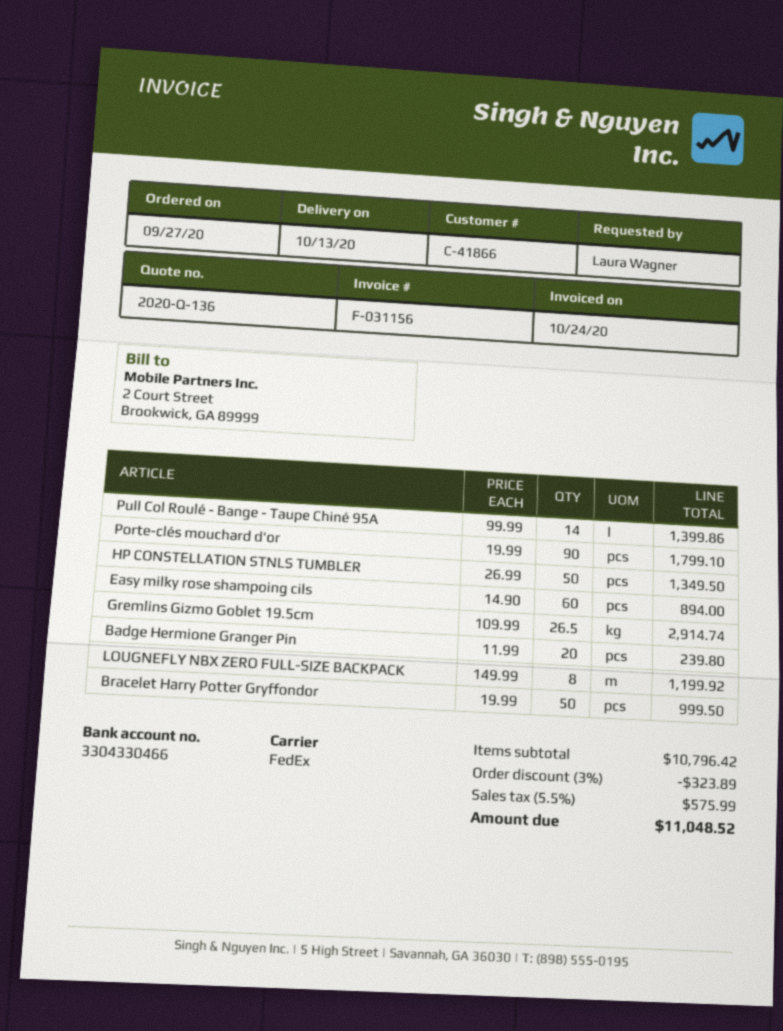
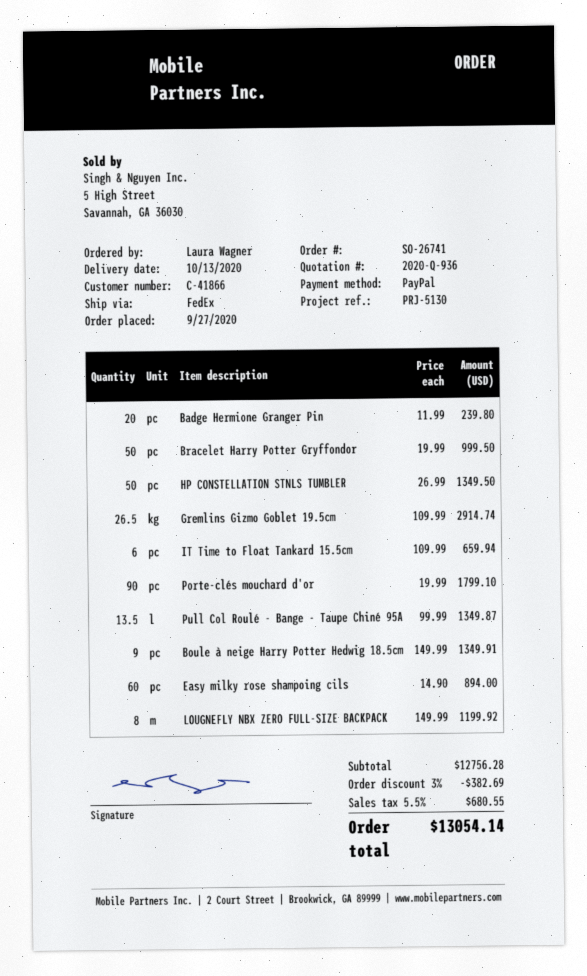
quote number: 2020-Q-136 -> 2020-Q-936
Pull Col Roulé - Bange - Taupe Chiné 95A: 14 x 99.99 = 1399.86 -> 13.5 x 99.99 = 1349.87
IT Time to Float Tankard 15.5cm: none -> 6 x 109.99 = 659.94
Boule à neige Harry Potter Hedwig 18.5cm: none -> 9 x 149.99 = 1349.91
subtotal: 10796.42 -> 12756.28
discount: 3% = 323.89 -> 3% = 382.69
tax: 5.5% = 575.99 -> 5.5% = 680.55
total: 11048.52 -> 13054.14

